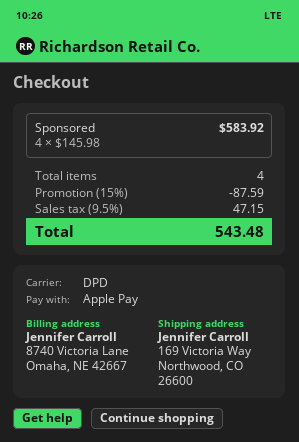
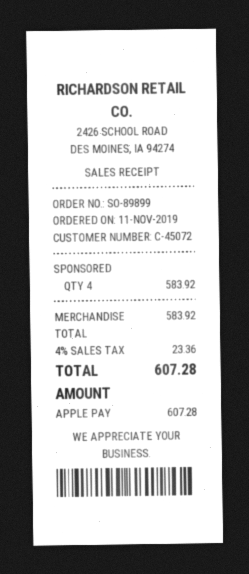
discount: 15% = 87.59 -> none
tax: 9.5% = 47.15 -> 4% = 23.36
total: 543.48 -> 607.28

